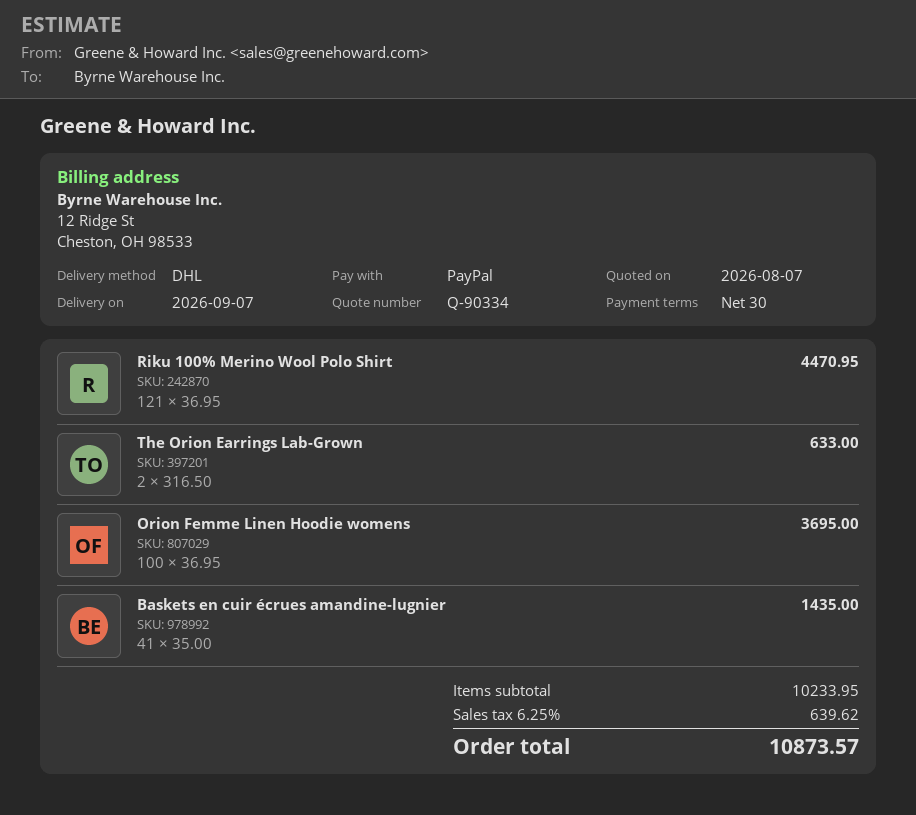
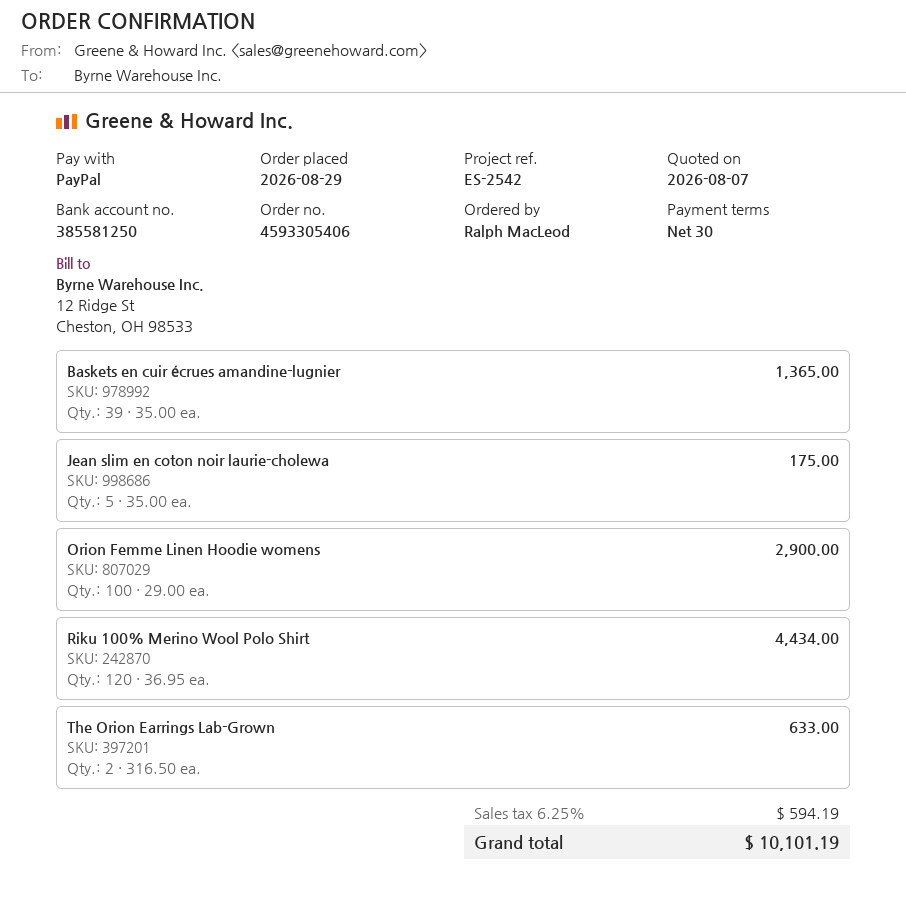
Riku 100% Merino Wool Polo Shirt: 121 x 36.95 = 4470.95 -> 120 x 36.95 = 4434.00
Orion Femme Linen Hoodie womens: 100 x 36.95 = 3695.00 -> 100 x 29.00 = 2900.00
Baskets en cuir écrues amandine-lugnier: 41 x 35.00 = 1435.00 -> 39 x 35.00 = 1365.00
Jean slim en coton noir laurie-cholewa: none -> 5 x 35.00 = 175.00
tax: 6.25% = 639.62 -> 6.25% = 594.19
total: 10873.57 -> 10101.19

